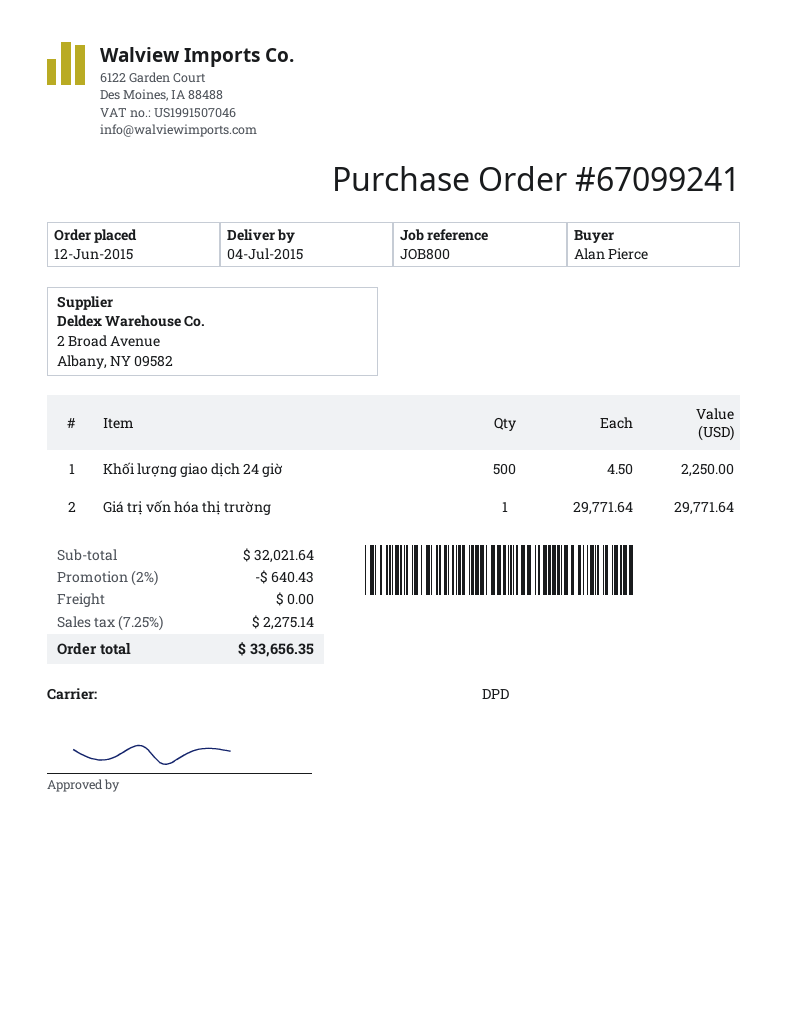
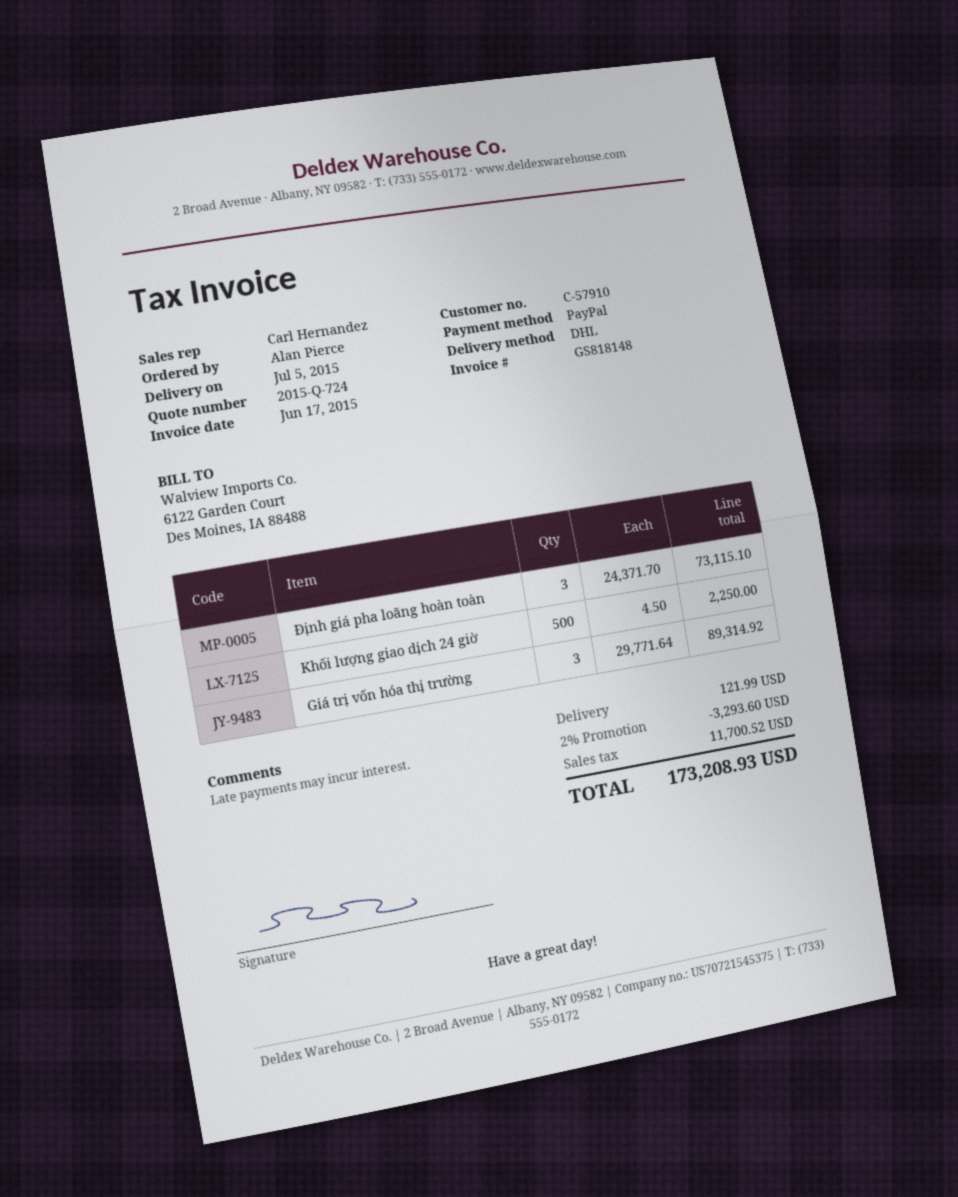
delivery date: 2015-07-04 -> 2015-07-05
shipping method: DPD -> DHL
Giá trị vốn hóa thị trường: 1 x 29771.64 = 29771.64 -> 3 x 29771.64 = 89314.92
Định giá pha loãng hoàn toàn: none -> 3 x 24371.70 = 73115.10
discount: 2% = 640.43 -> 2% = 3293.60
shipping: 0.00 -> 121.99
tax: 2275.14 -> 11700.52
total: 33656.35 -> 173208.93

